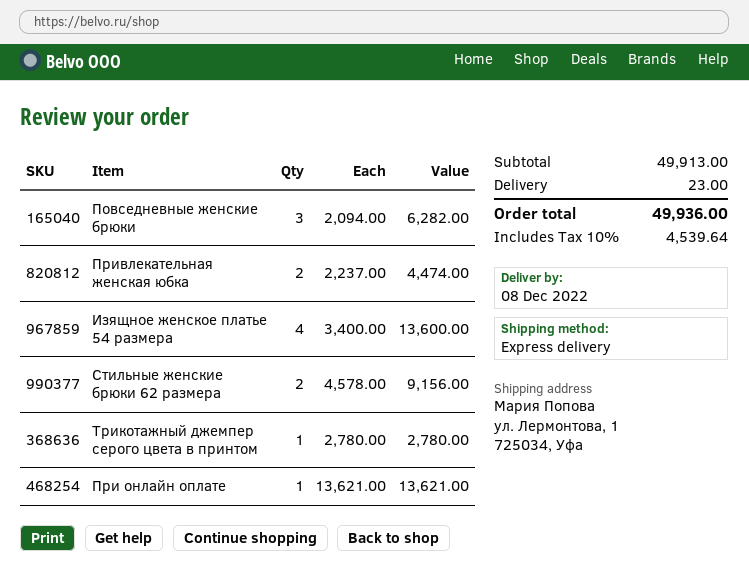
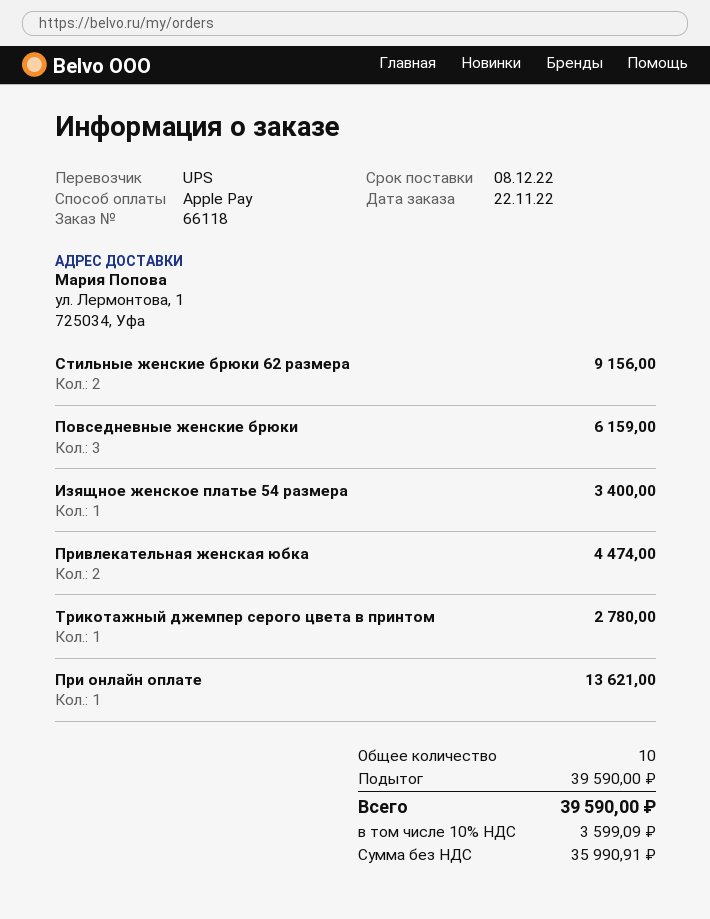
shipping method: express -> UPS
Повседневные женские брюки: 3 for 6282.00 -> 3 for 6159.00
Изящное женское платье 54 размера: 4 for 13600.00 -> 1 for 3400.00
subtotal: 49913.00 -> 39590.00
shipping: 23.00 -> none
tax: 10% = 4539.64 -> 10% = 3599.09
total: 49936.00 -> 39590.00

